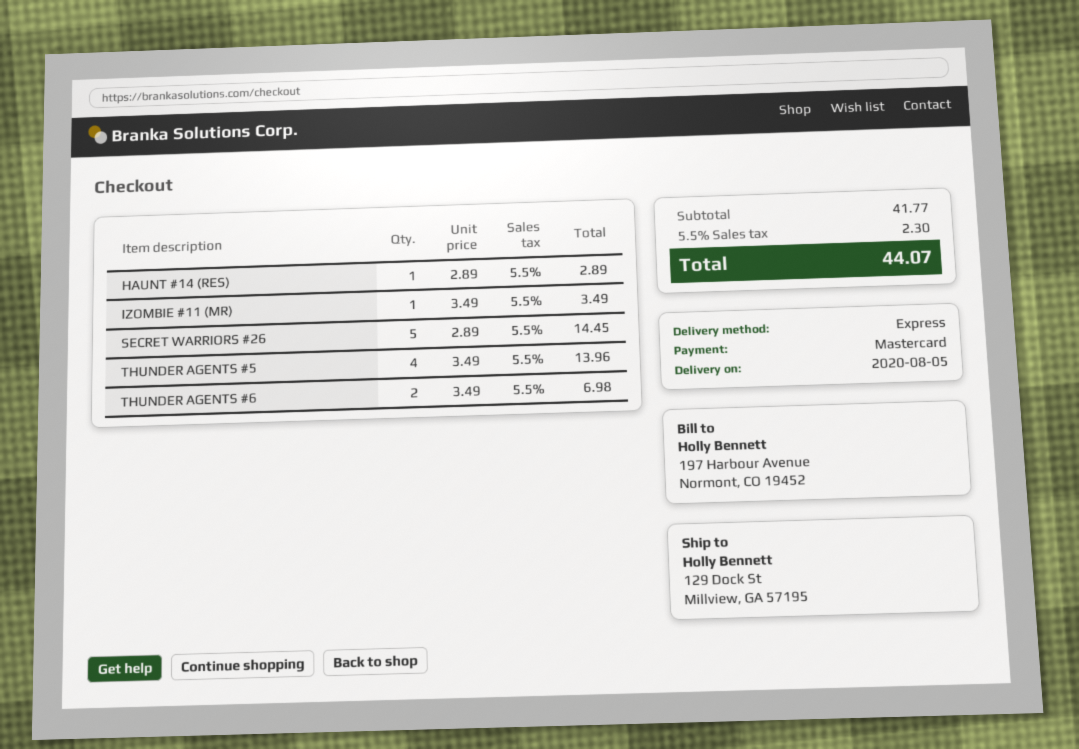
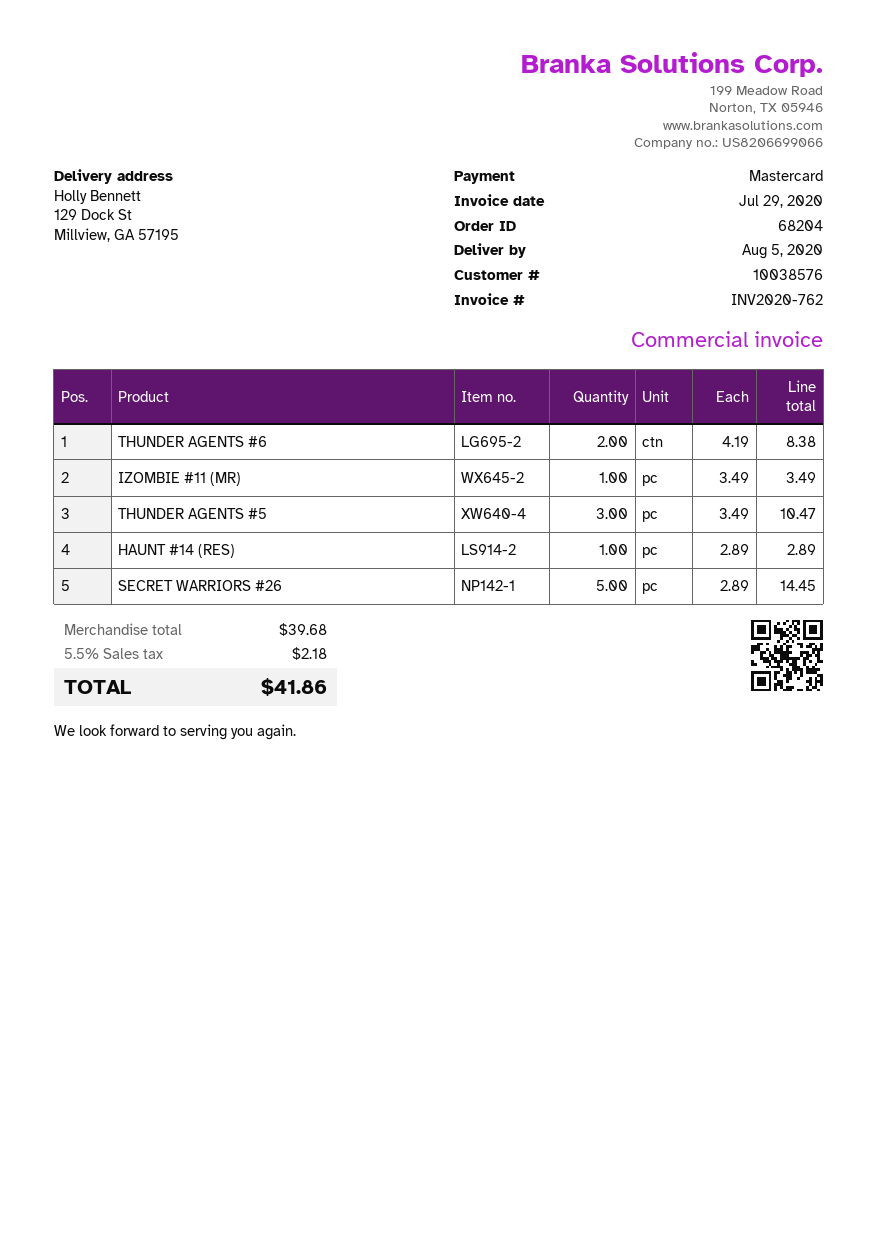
THUNDER AGENTS #5: 4 x 3.49 = 13.96 -> 3 x 3.49 = 10.47
THUNDER AGENTS #6: 2 x 3.49 = 6.98 -> 2 x 4.19 = 8.38
subtotal: 41.77 -> 39.68
tax: 5.5% = 2.30 -> 5.5% = 2.18
total: 44.07 -> 41.86

